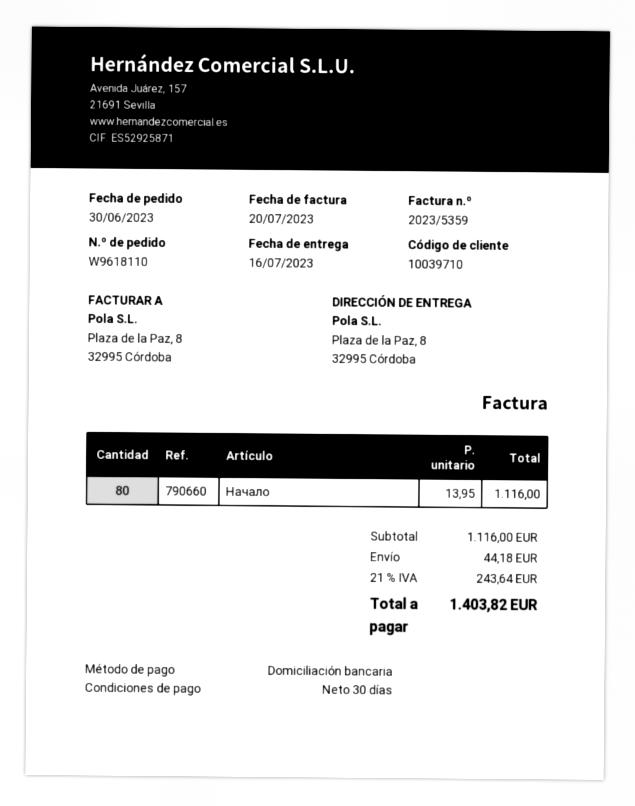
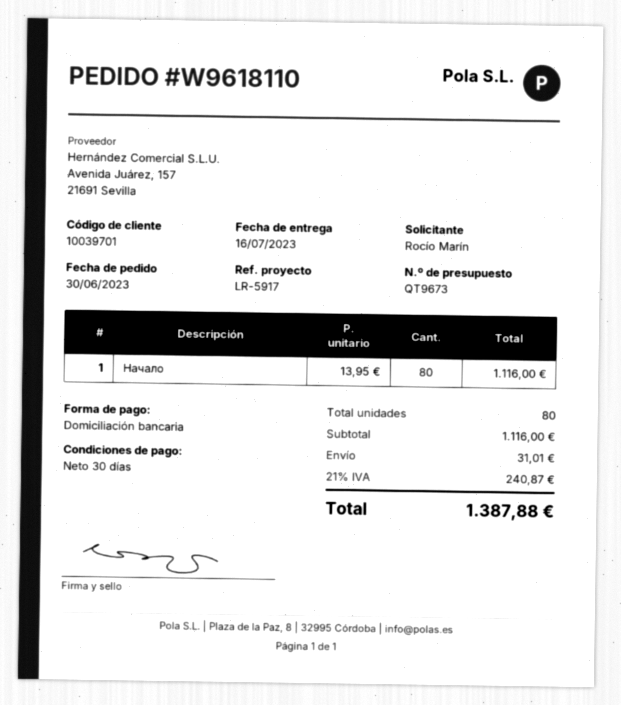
customer number: 10039710 -> 10039701
shipping: 44.18 -> 31.01
tax: 21% = 243.64 -> 21% = 240.87
total: 1403.82 -> 1387.88

